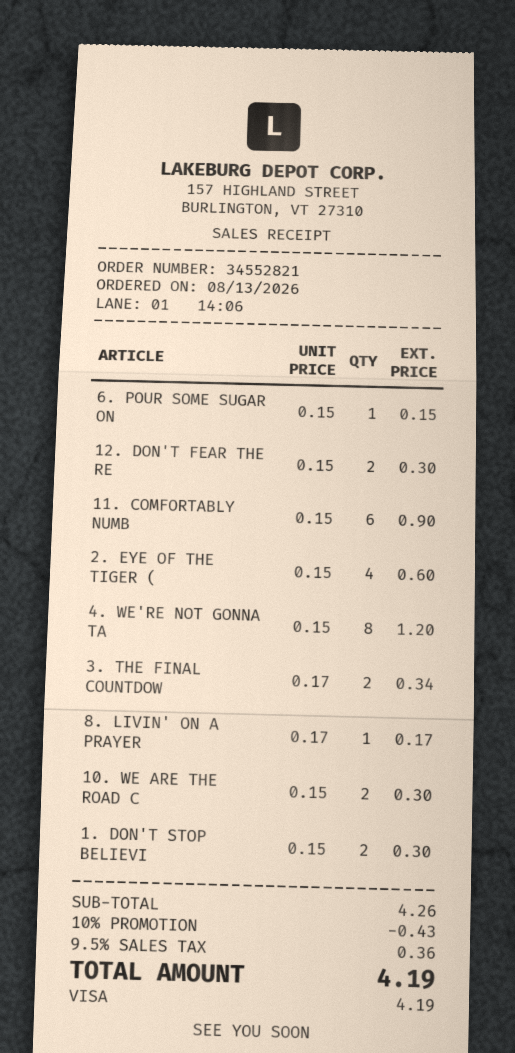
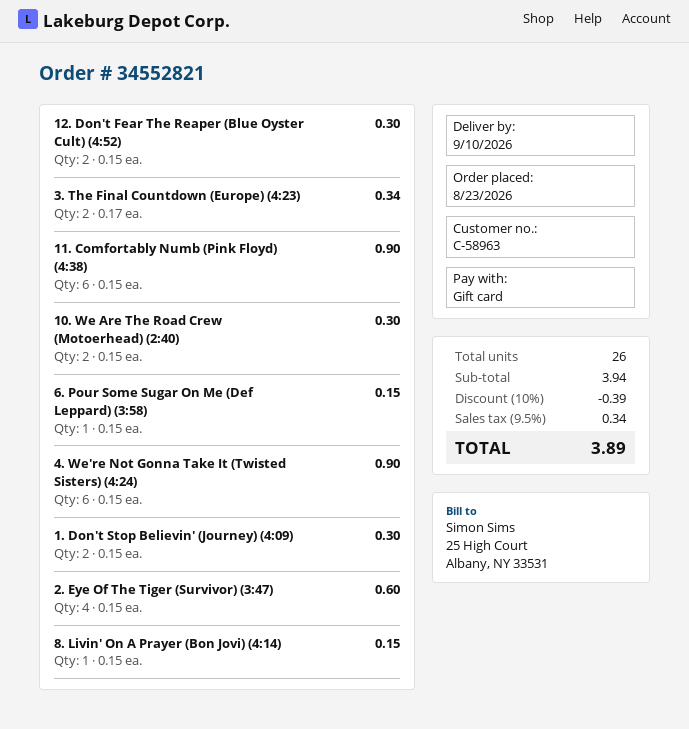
order date: 2026-08-13 -> 2026-08-23
payment method: Visa -> gift card
4. WE'RE NOT GONNA TA: 8 x 0.15 = 1.20 -> 6 x 0.15 = 0.90
8. LIVIN' ON A PRAYER: 1 x 0.17 = 0.17 -> 1 x 0.15 = 0.15
subtotal: 4.26 -> 3.94
discount: 10% = 0.43 -> 10% = 0.39
tax: 9.5% = 0.36 -> 9.5% = 0.34
total: 4.19 -> 3.89

